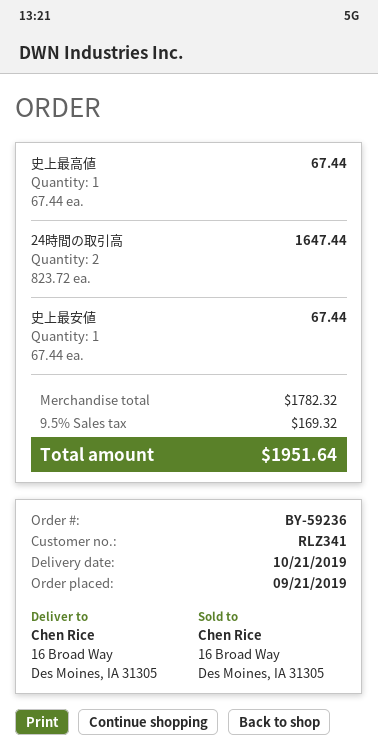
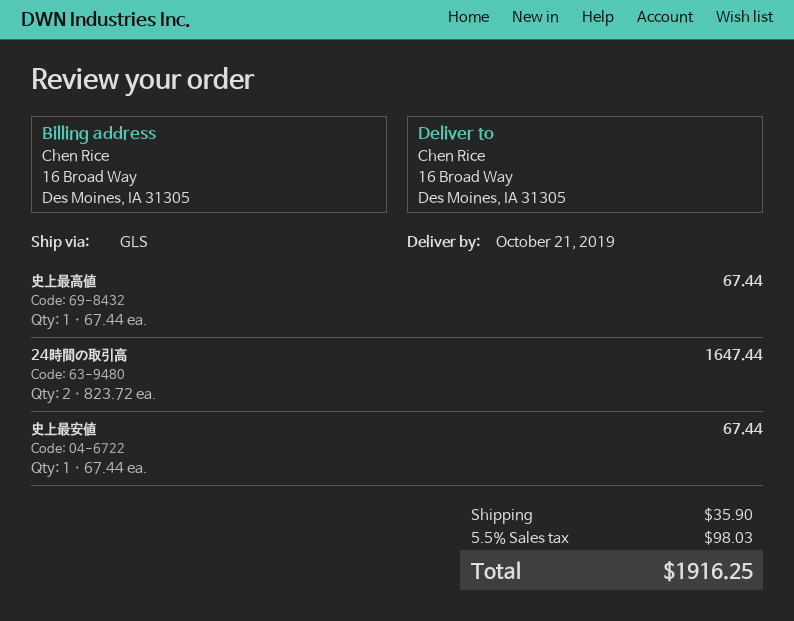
shipping: none -> 35.90
tax: 9.5% = 169.32 -> 5.5% = 98.03
total: 1951.64 -> 1916.25

